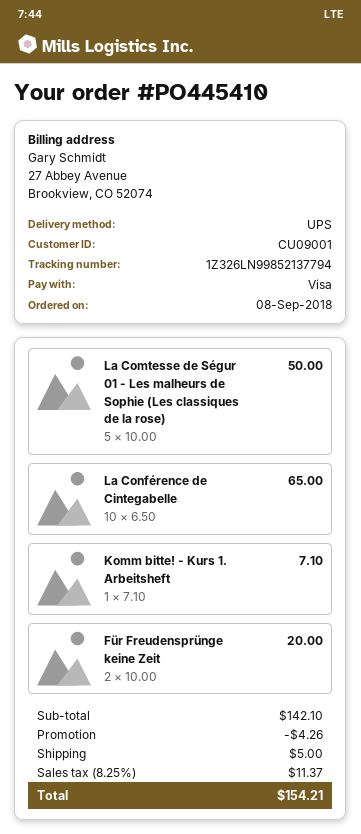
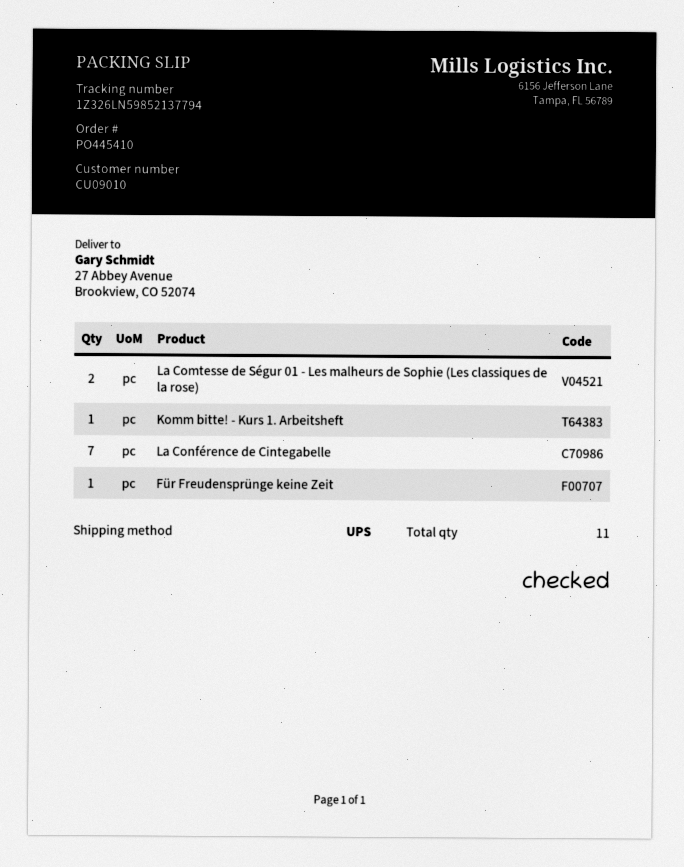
customer number: CU09001 -> CU09010
tracking number: 1Z326LN99852137794 -> 1Z326LN59852137794
La Comtesse de Ségur 01 - Les malheurs de Sophie (Les classiques de la rose): 5 -> 2
La Conférence de Cintegabelle: 10 -> 7
Für Freudensprünge keine Zeit: 2 -> 1

